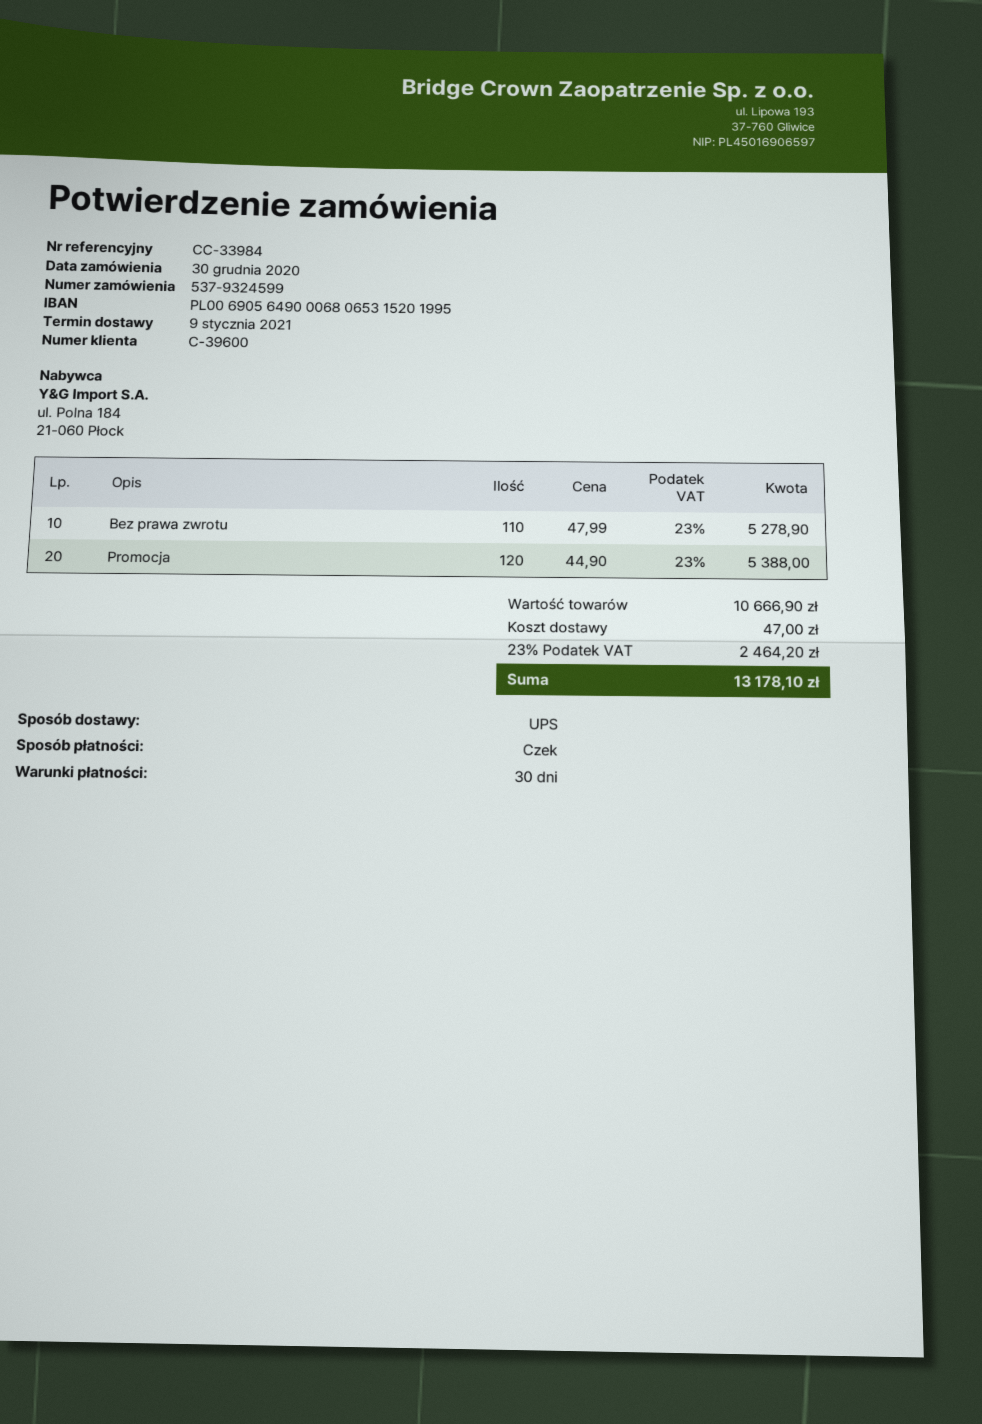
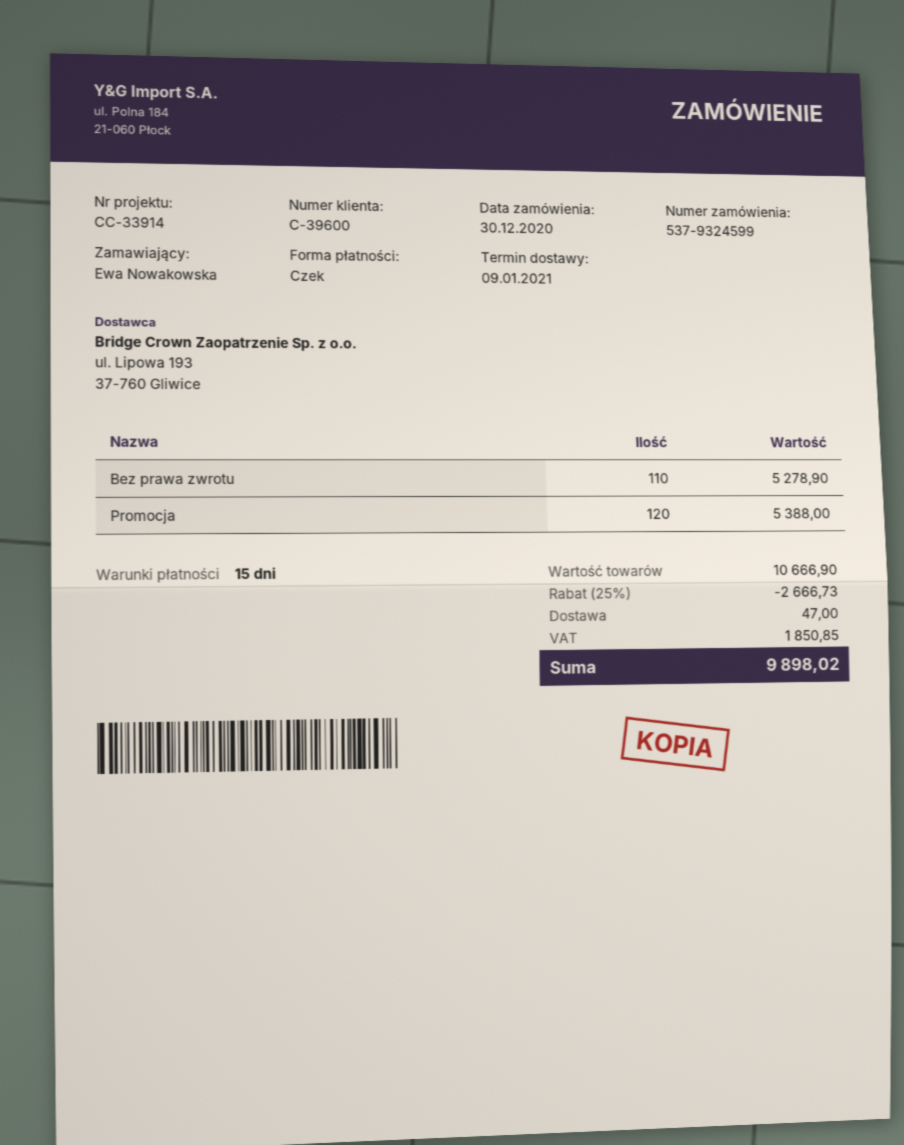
payment terms: 30 days -> 15 days
reference: CC-33984 -> CC-33914
discount: none -> 25% = 2666.73
tax: 2464.20 -> 1850.85
total: 13178.10 -> 9898.02

